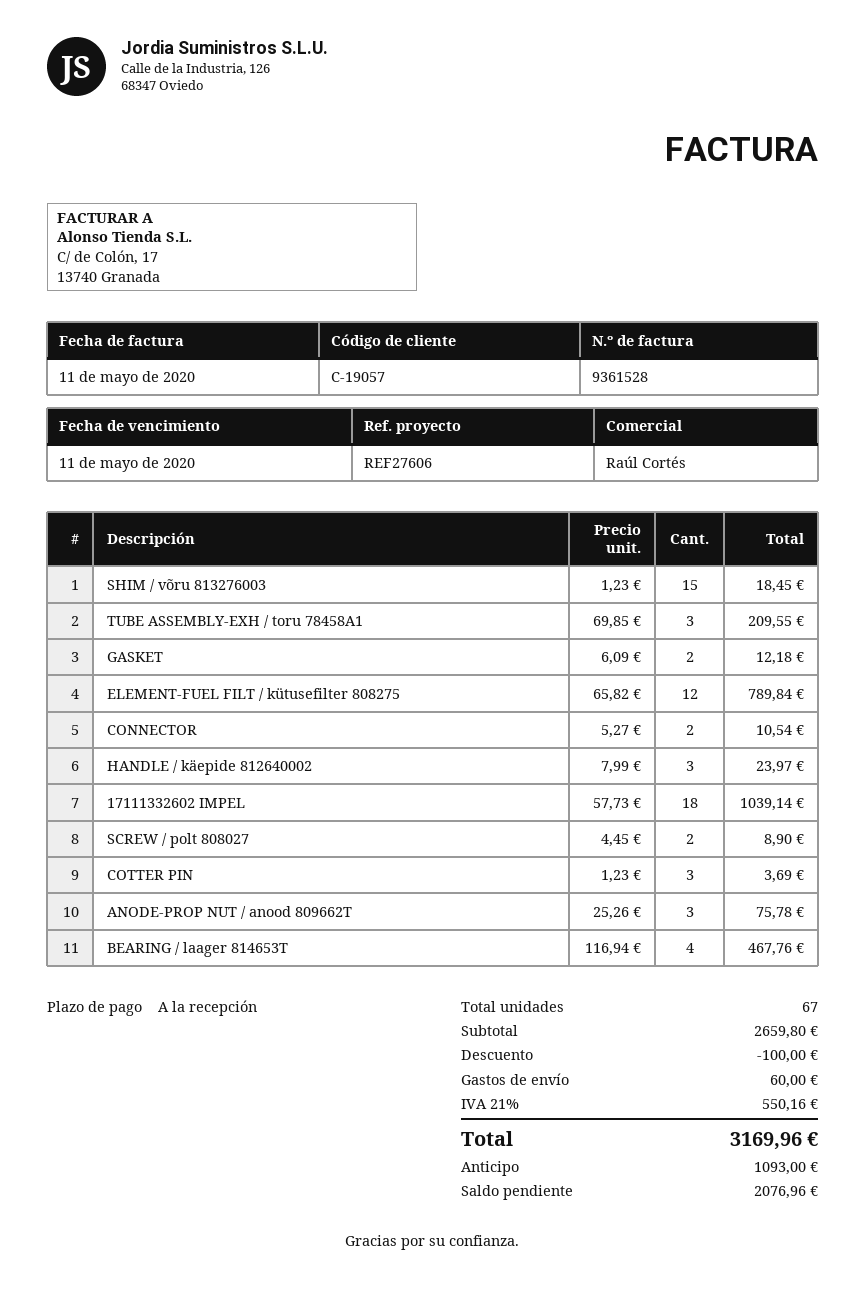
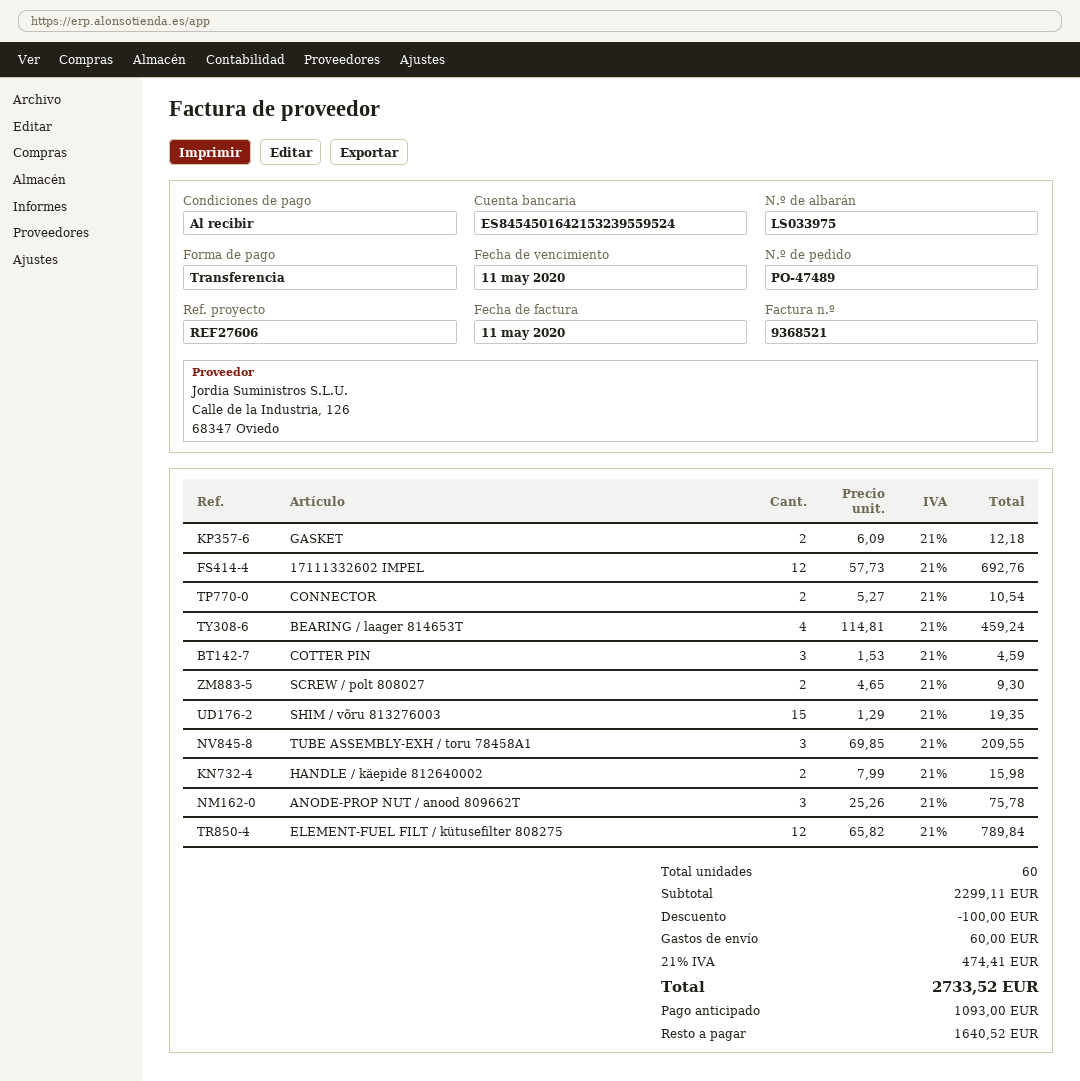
invoice number: 9361528 -> 9368521
SHIM / võru 813276003: 15 x 1.23 = 18.45 -> 15 x 1.29 = 19.35
HANDLE / käepide 812640002: 3 x 7.99 = 23.97 -> 2 x 7.99 = 15.98
17111332602 IMPEL: 18 x 57.73 = 1039.14 -> 12 x 57.73 = 692.76
SCREW / polt 808027: 2 x 4.45 = 8.90 -> 2 x 4.65 = 9.30
COTTER PIN: 3 x 1.23 = 3.69 -> 3 x 1.53 = 4.59
BEARING / laager 814653T: 4 x 116.94 = 467.76 -> 4 x 114.81 = 459.24
total quantity: 67 -> 60
subtotal: 2659.80 -> 2299.11
tax: 21% = 550.16 -> 21% = 474.41
total: 3169.96 -> 2733.52
balance: 2076.96 -> 1640.52

